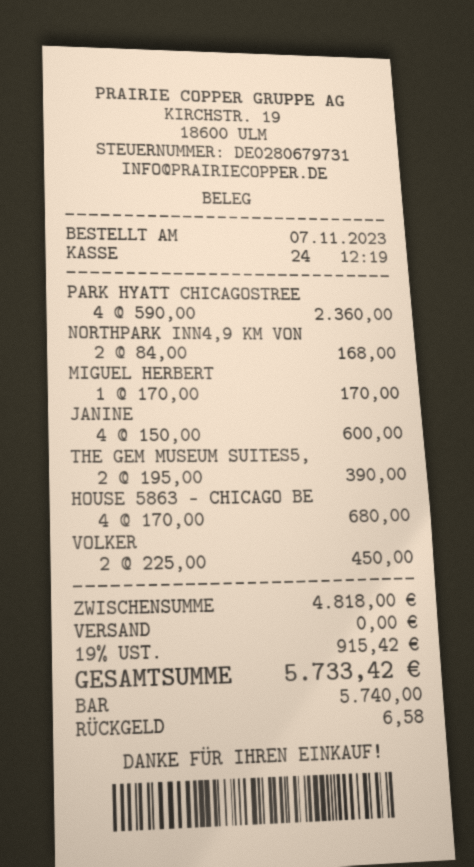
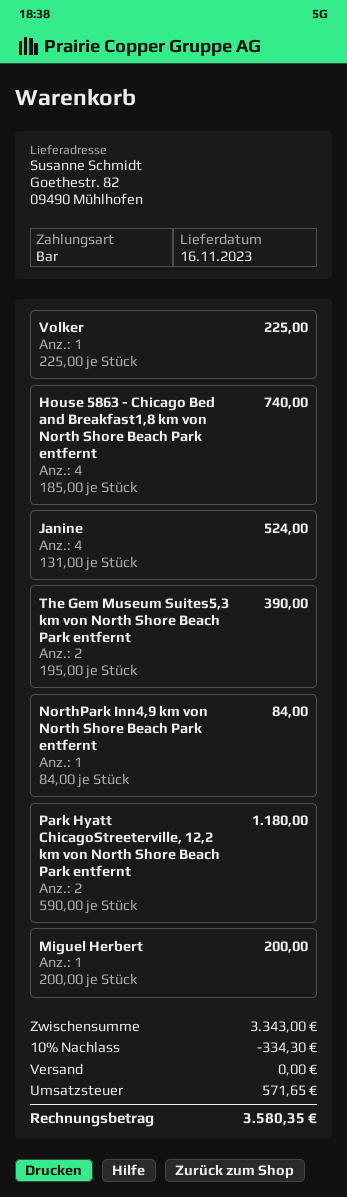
PARK HYATT CHICAGOSTREE: 4 x 590.00 = 2360.00 -> 2 x 590.00 = 1180.00
NORTHPARK INN4,9 KM VON: 2 x 84.00 = 168.00 -> 1 x 84.00 = 84.00
MIGUEL HERBERT: 1 x 170.00 = 170.00 -> 1 x 200.00 = 200.00
JANINE: 4 x 150.00 = 600.00 -> 4 x 131.00 = 524.00
HOUSE 5863 - CHICAGO BE: 4 x 170.00 = 680.00 -> 4 x 185.00 = 740.00
VOLKER: 2 x 225.00 = 450.00 -> 1 x 225.00 = 225.00
subtotal: 4818.00 -> 3343.00
discount: none -> 10% = 334.30
tax: 915.42 -> 571.65
total: 5733.42 -> 3580.35

